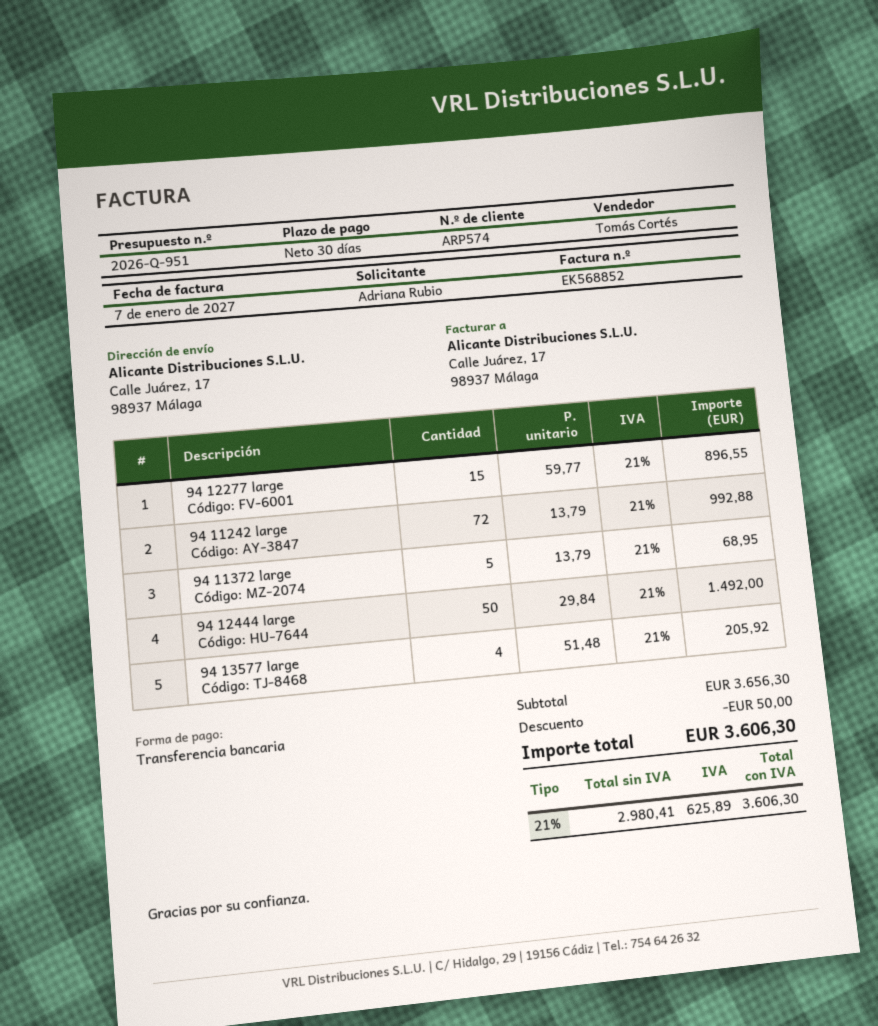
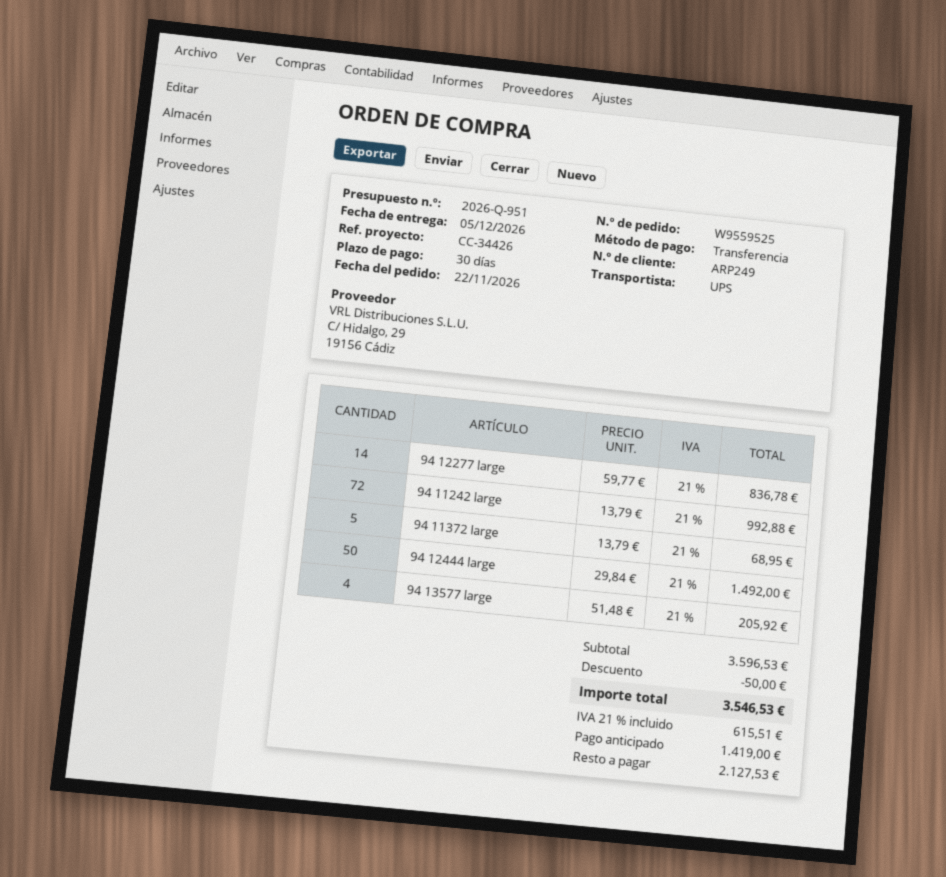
customer number: ARP574 -> ARP249
94 12277 large: 15 x 59.77 = 896.55 -> 14 x 59.77 = 836.78
subtotal: 3656.30 -> 3596.53
tax: 21% = 625.89 -> 21% = 615.51
total: 3606.30 -> 3546.53

